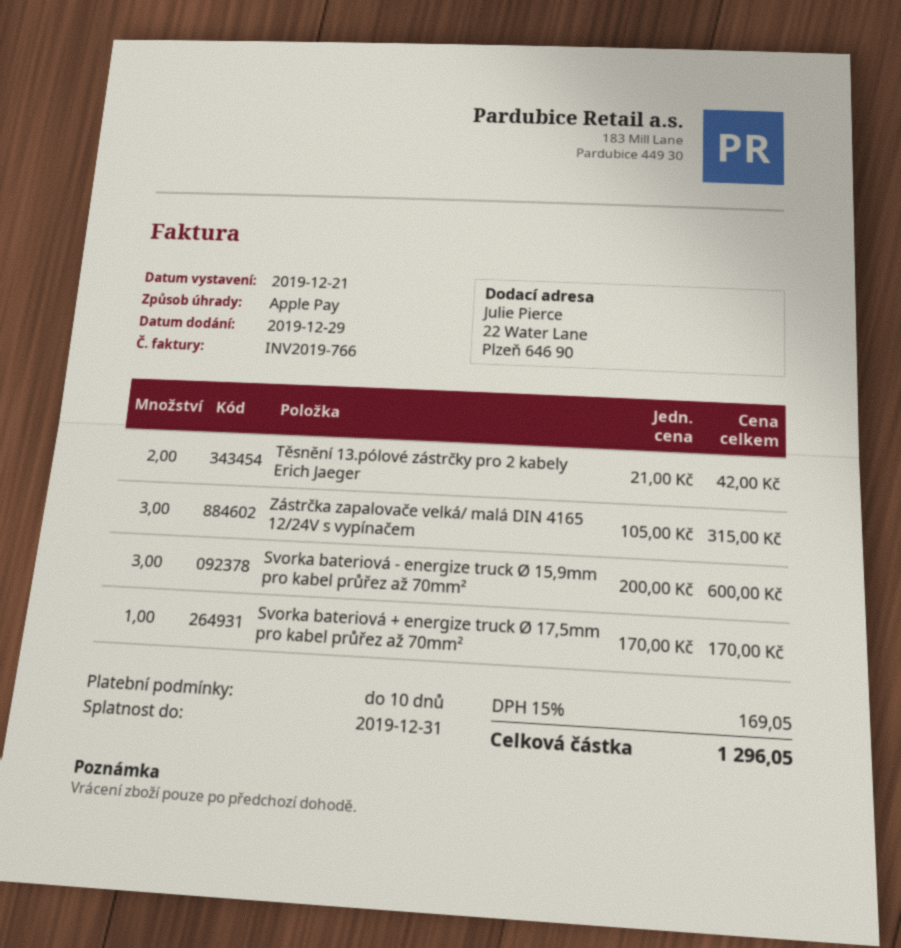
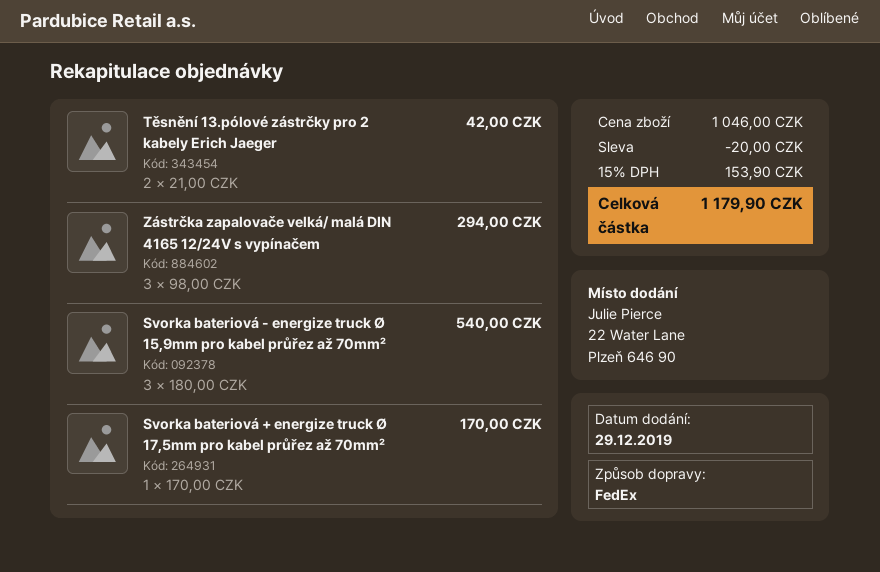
Zástrčka zapalovače velká/ malá DIN 4165 12/24V s vypínačem: 3 x 105.00 = 315.00 -> 3 x 98.00 = 294.00
Svorka bateriová - energize truck Ø 15,9mm pro kabel průřez až 70mm²: 3 x 200.00 = 600.00 -> 3 x 180.00 = 540.00
discount: none -> 20.00
tax: 15% = 169.05 -> 15% = 153.90
total: 1296.05 -> 1179.90

